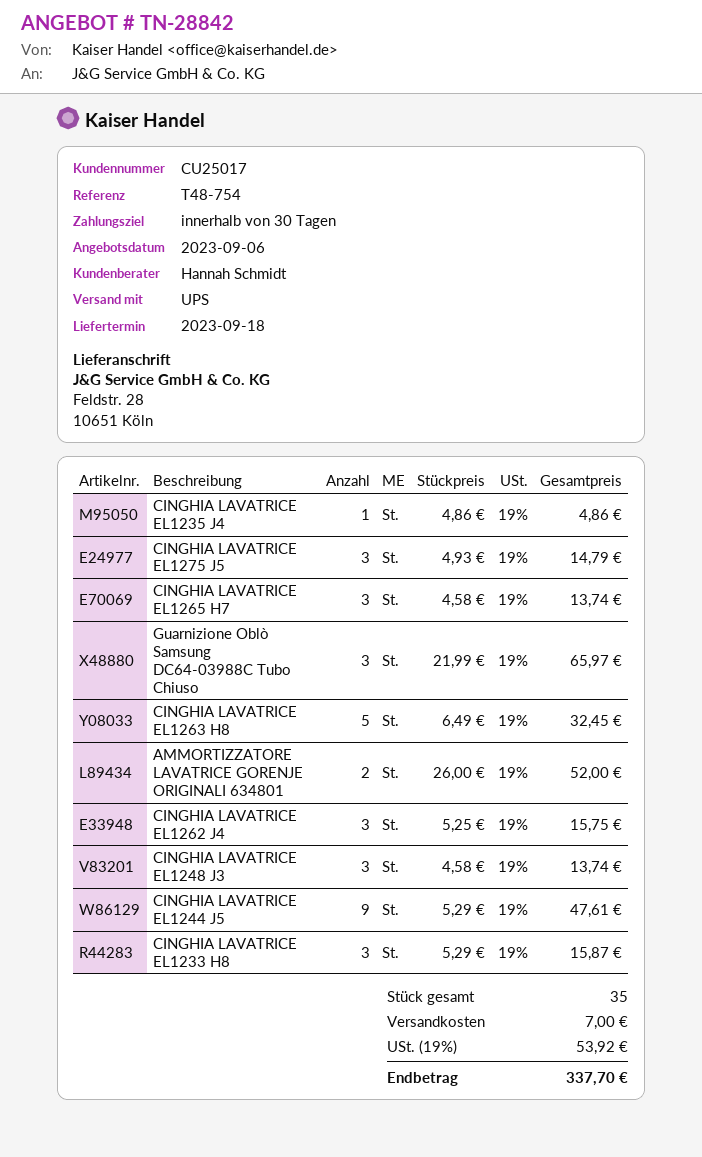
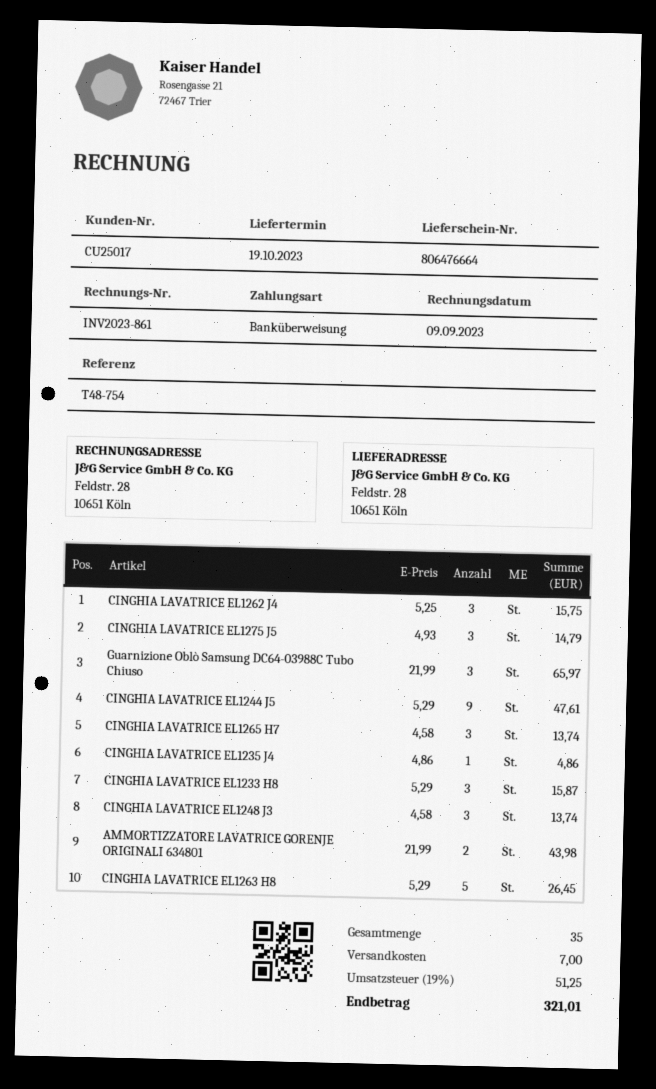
delivery date: 2023-09-18 -> 2023-10-19
CINGHIA LAVATRICE EL1263 H8: 5 x 6.49 = 32.45 -> 5 x 5.29 = 26.45
AMMORTIZZATORE LAVATRICE GORENJE ORIGINALI 634801: 2 x 26.00 = 52.00 -> 2 x 21.99 = 43.98
tax: 19% = 53.92 -> 19% = 51.25
total: 337.70 -> 321.01

